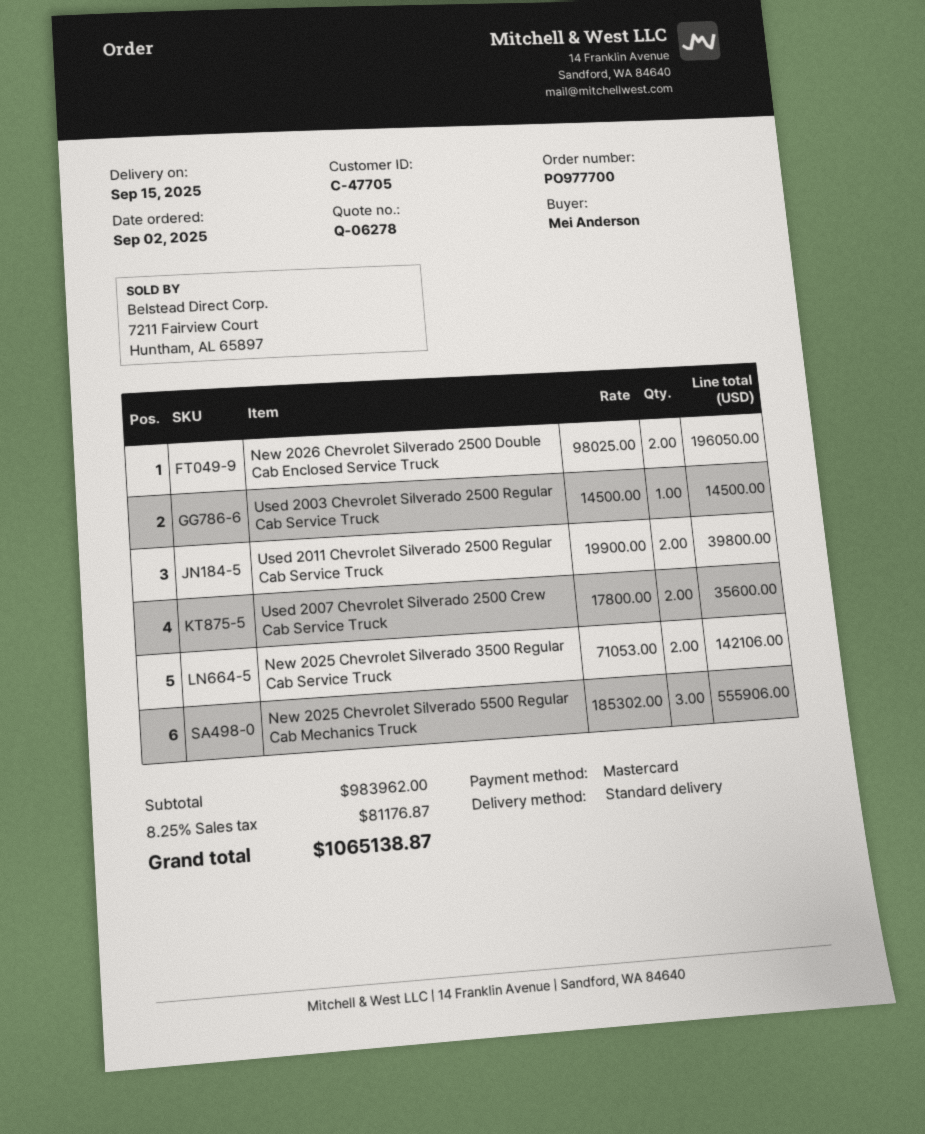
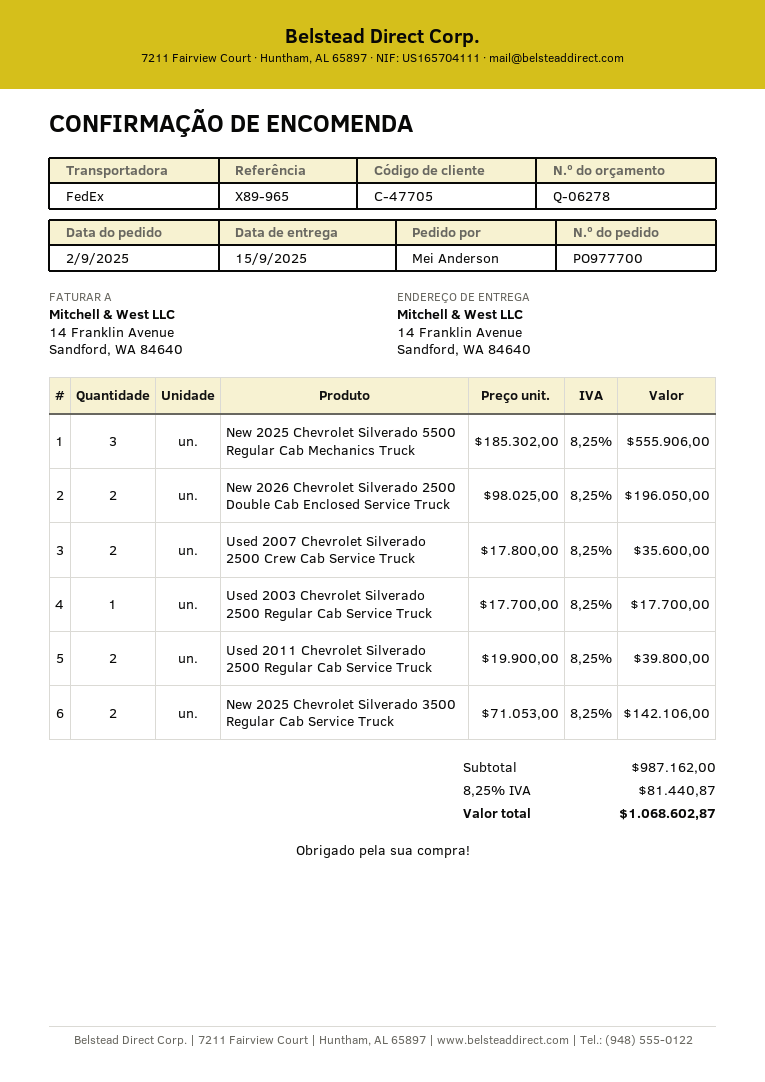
shipping method: standard -> FedEx
Used 2003 Chevrolet Silverado 2500 Regular Cab Service Truck: 1 x 14500.00 = 14500.00 -> 1 x 17700.00 = 17700.00
subtotal: 983962.00 -> 987162.00
tax: 8.25% = 81176.87 -> 8.25% = 81440.87
total: 1065138.87 -> 1068602.87

